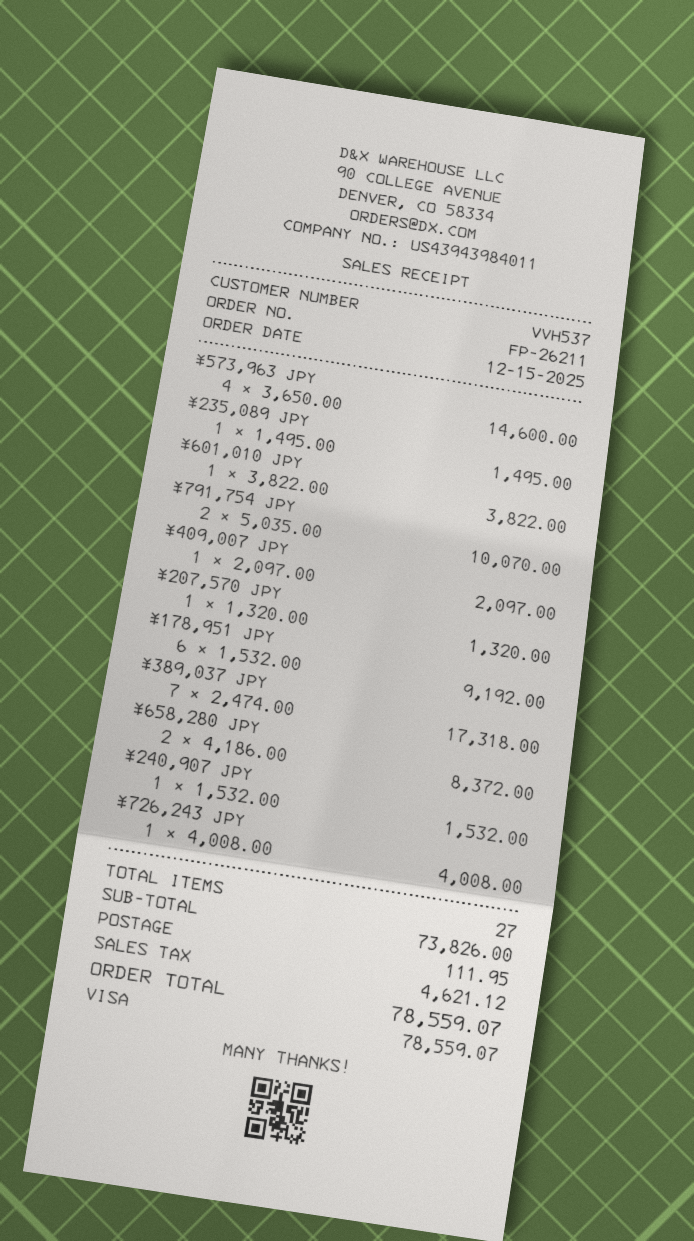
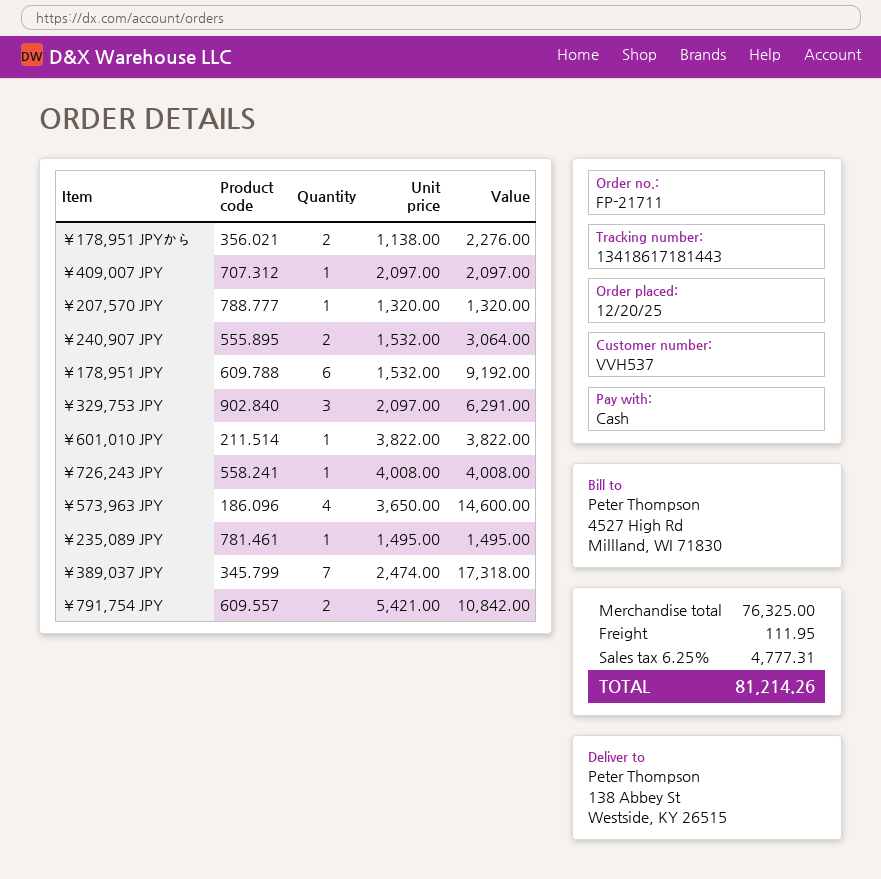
order number: FP-26211 -> FP-21711
order date: 2025-12-15 -> 2025-12-20
payment method: Visa -> cash
¥791,754 JPY: 2 x 5035.00 = 10070.00 -> 2 x 5421.00 = 10842.00
¥658,280 JPY: 2 x 4186.00 = 8372.00 -> none
¥240,907 JPY: 1 x 1532.00 = 1532.00 -> 2 x 1532.00 = 3064.00
¥178,951 JPYから: none -> 2 x 1138.00 = 2276.00
¥329,753 JPY: none -> 3 x 2097.00 = 6291.00
subtotal: 73826.00 -> 76325.00
tax: 4621.12 -> 4777.31
total: 78559.07 -> 81214.26

